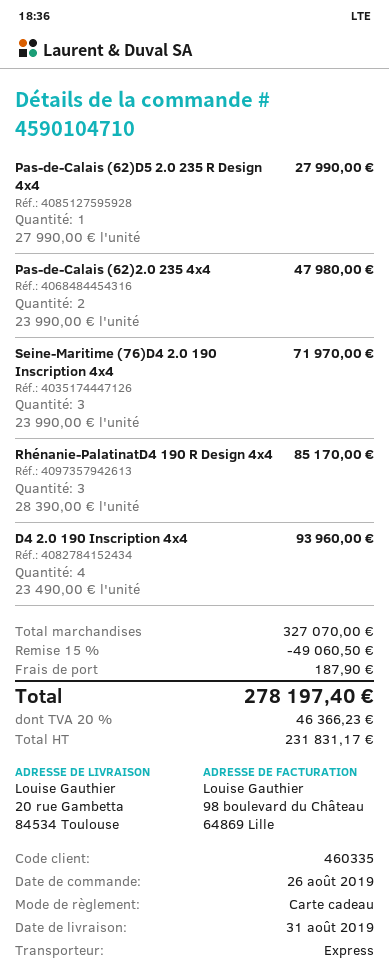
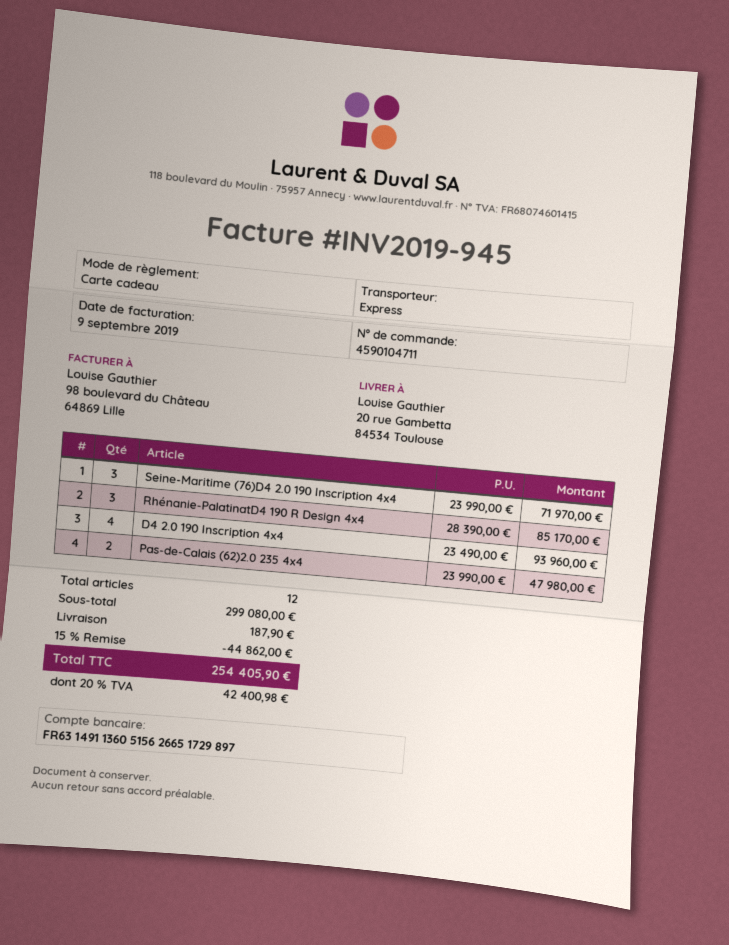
order number: 4590104710 -> 4590104711
Pas-de-Calais (62)D5 2.0 235 R Design 4x4: 1 x 27990.00 = 27990.00 -> none
subtotal: 327070.00 -> 299080.00
discount: 15% = 49060.50 -> 15% = 44862.00
tax: 20% = 46366.23 -> 20% = 42400.98
total: 278197.40 -> 254405.90

